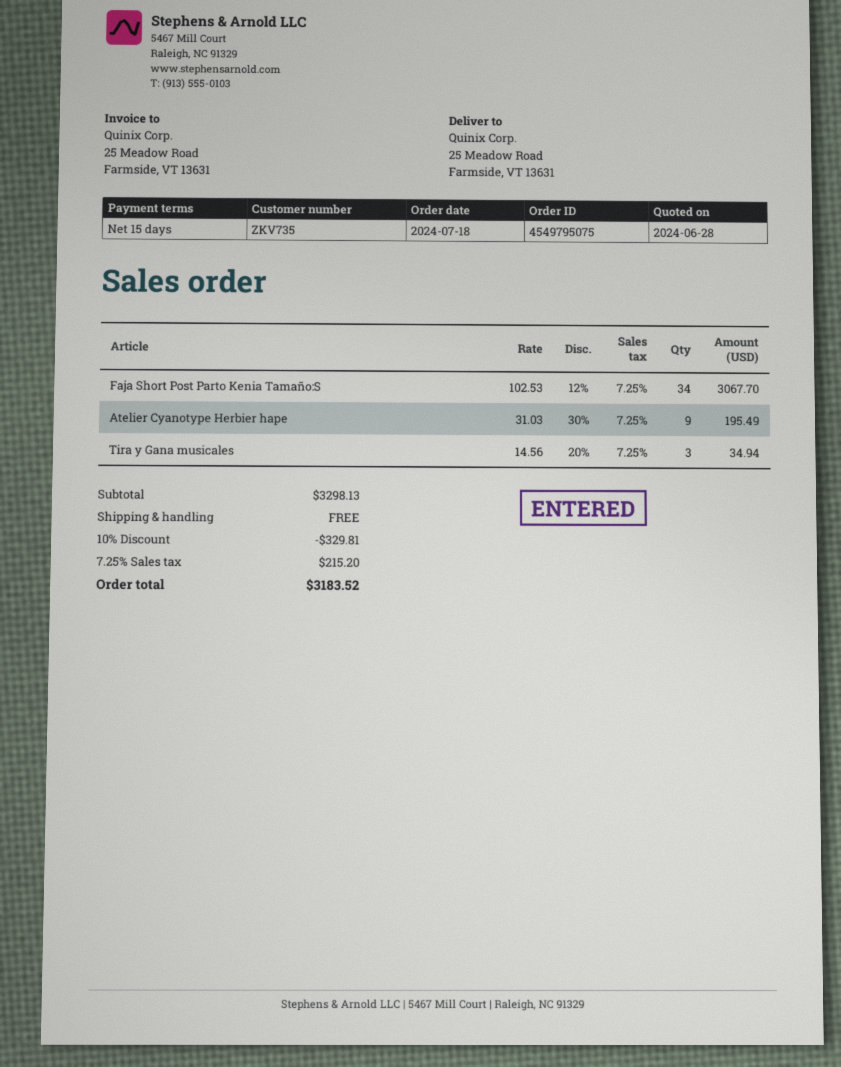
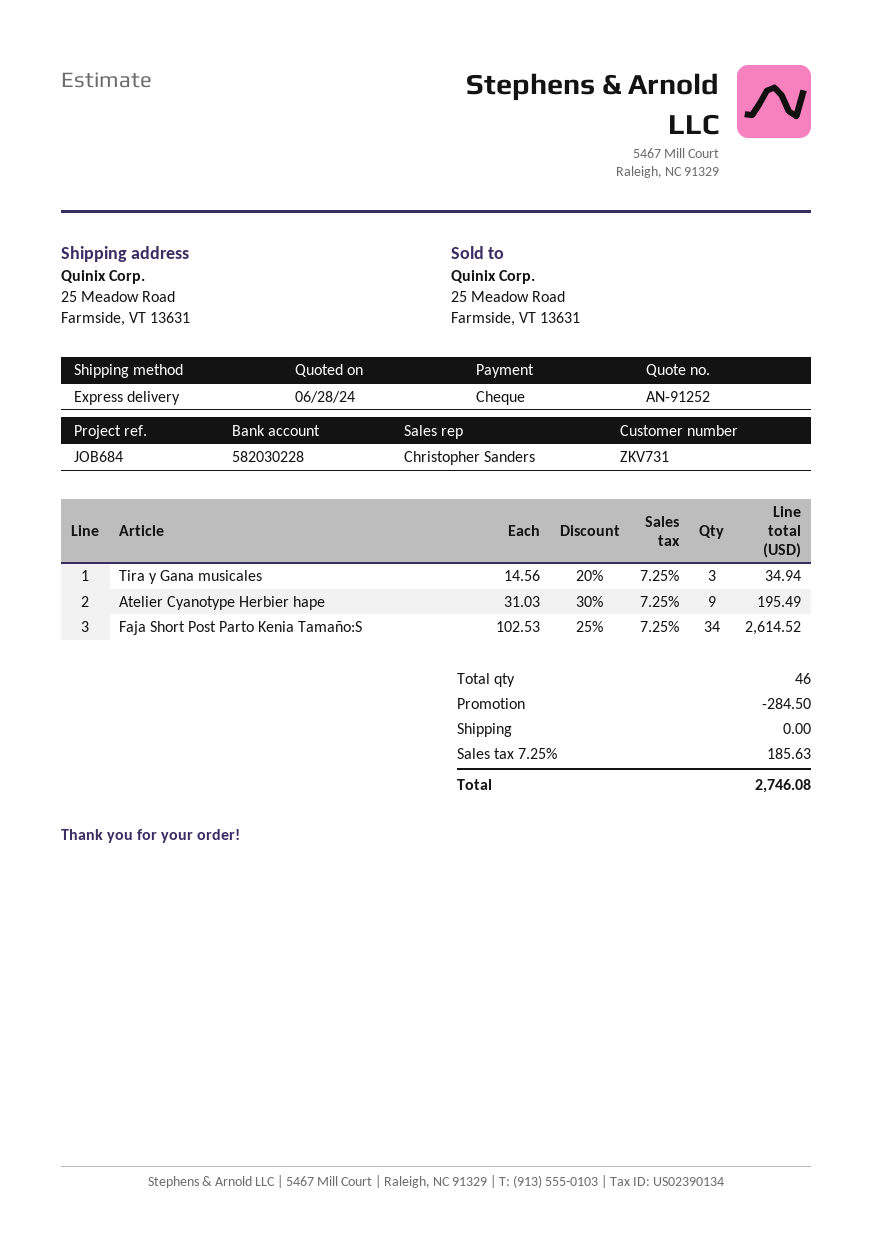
customer number: ZKV735 -> ZKV731
Faja Short Post Parto Kenia Tamaño:S: 34 x 102.53 - 12% = 3067.70 -> 34 x 102.53 - 25% = 2614.52
discount: 329.81 -> 284.50
tax: 7.25% = 215.20 -> 7.25% = 185.63
total: 3183.52 -> 2746.08

